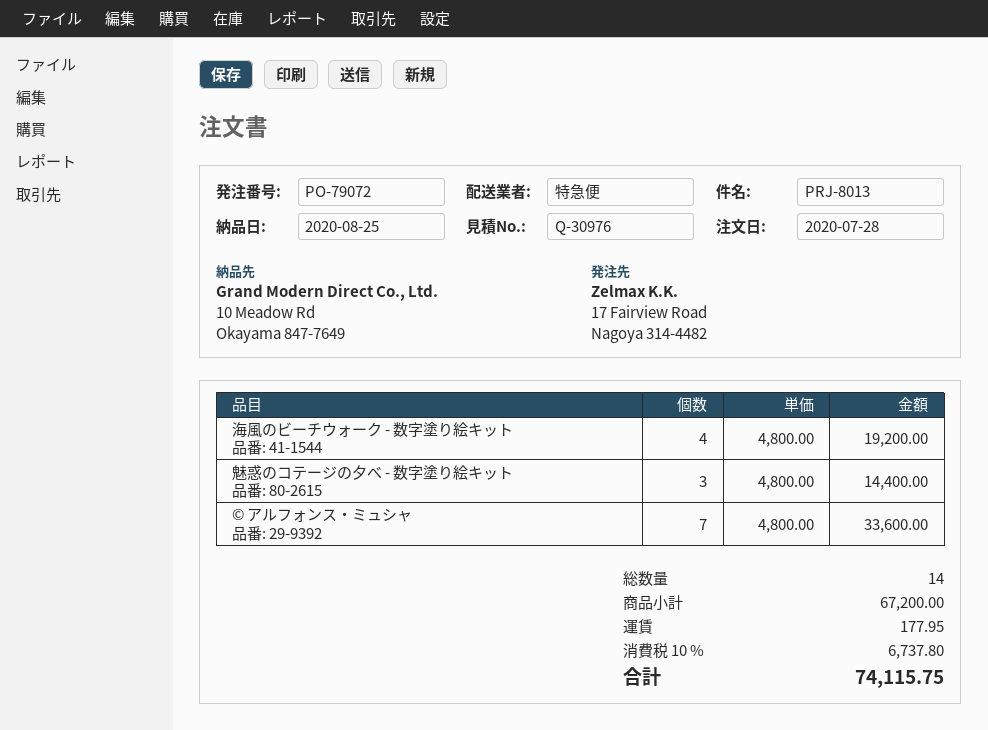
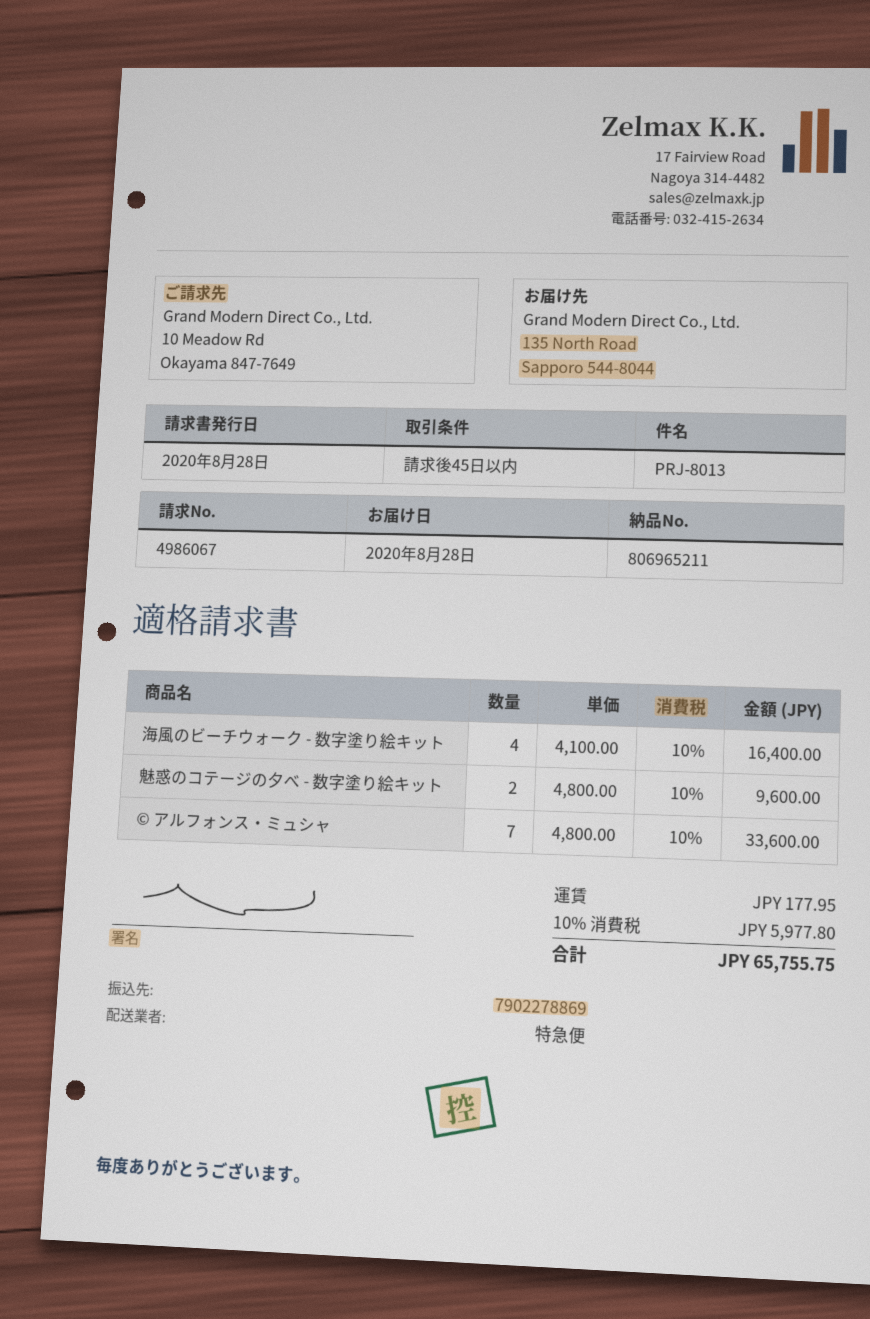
delivery date: 2020-08-25 -> 2020-08-28
ship to: 10 Meadow Rd, Okayama 847-7649 -> 135 North Road, Sapporo 544-8044
海風のビーチウォーク - 数字塗り絵キット: 4 x 4800.00 = 19200.00 -> 4 x 4100.00 = 16400.00
魅惑のコテージの夕べ - 数字塗り絵キット: 3 x 4800.00 = 14400.00 -> 2 x 4800.00 = 9600.00
tax: 10% = 6737.80 -> 10% = 5977.80
total: 74115.75 -> 65755.75

